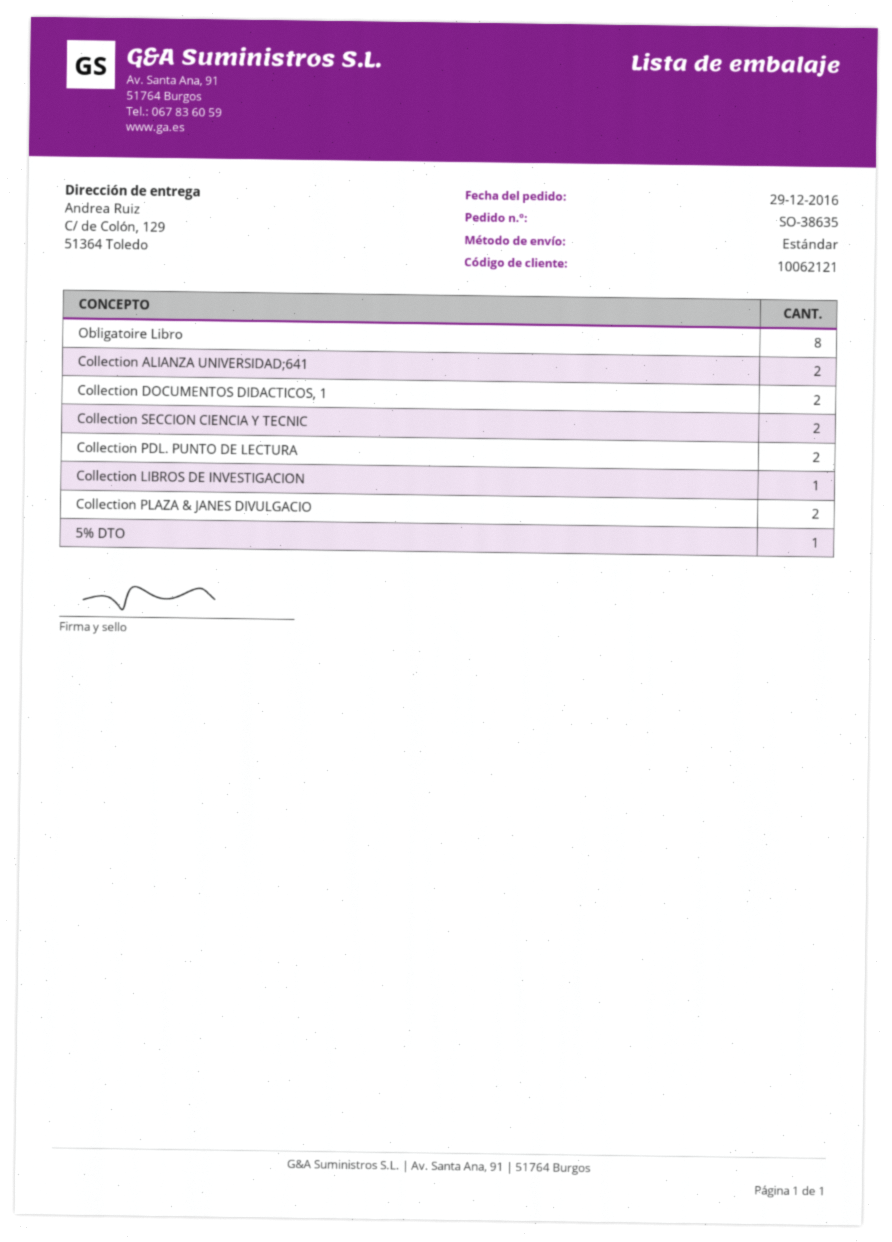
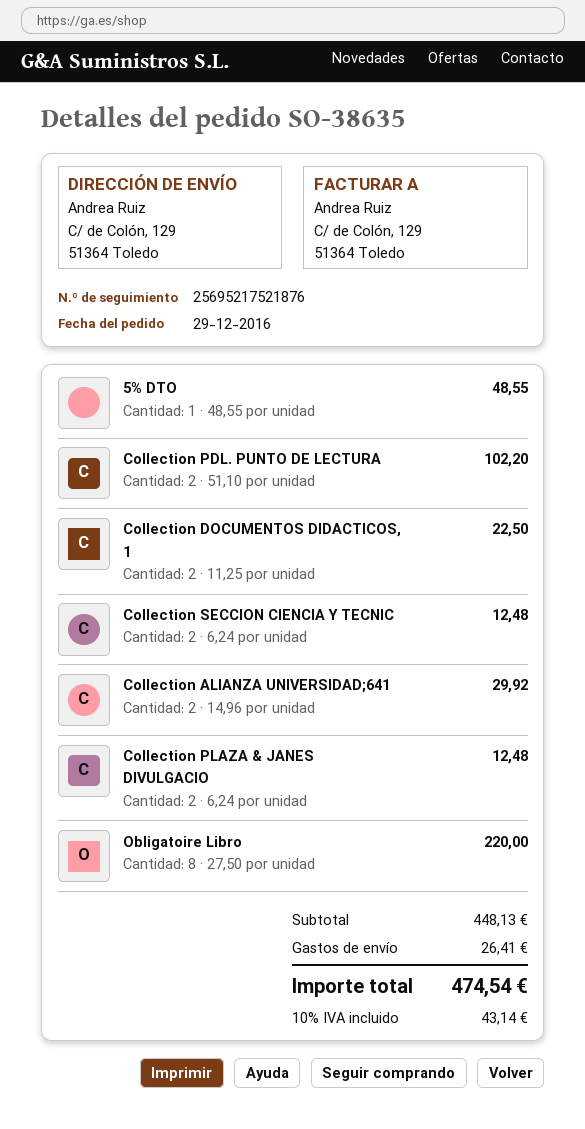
Collection LIBROS DE INVESTIGACION: 1 -> none

